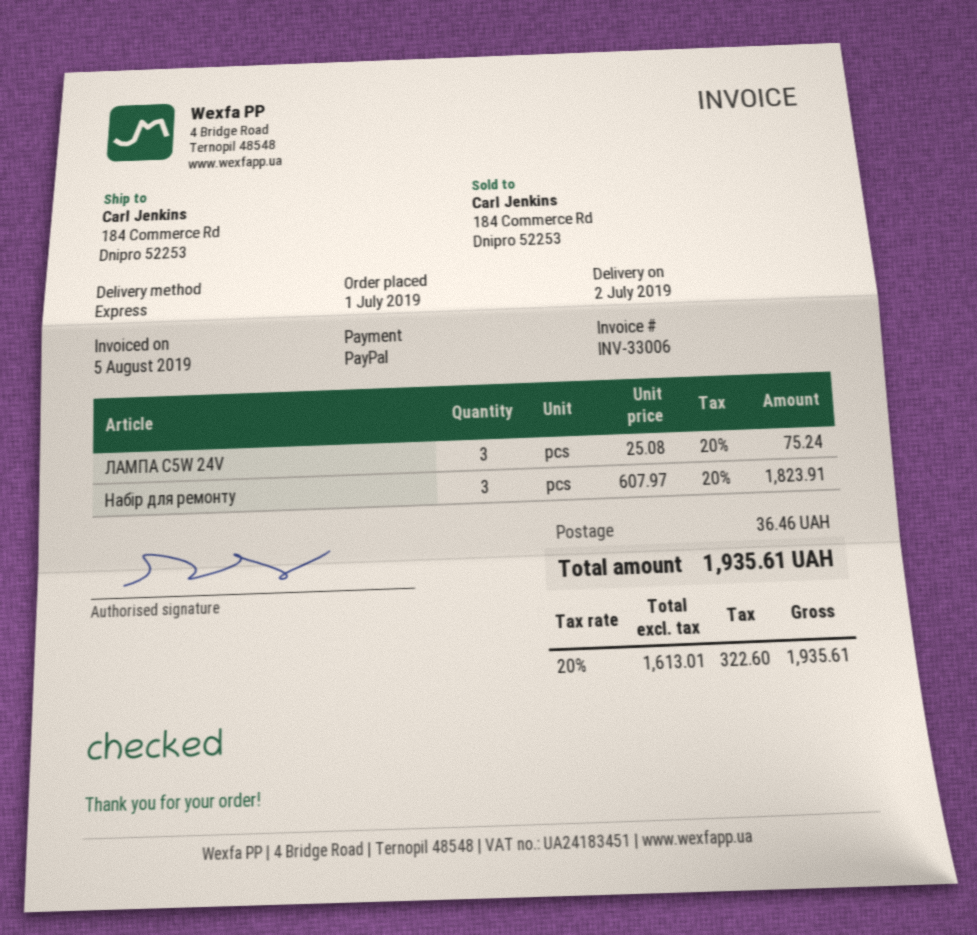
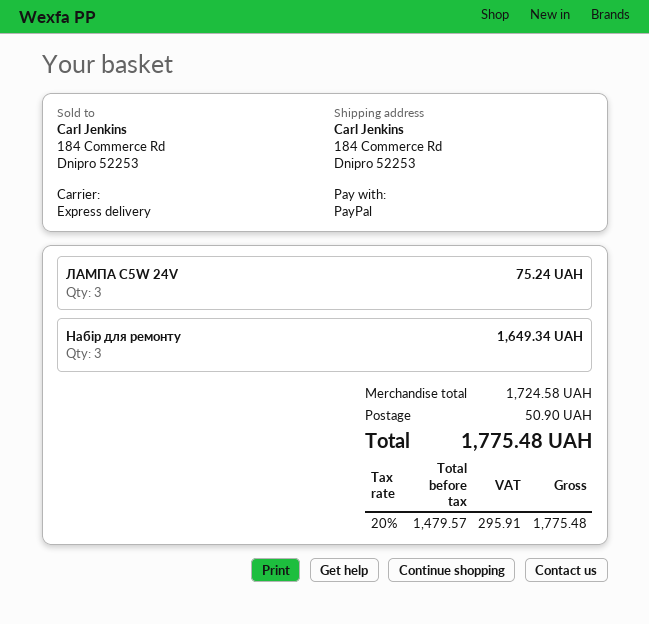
Набір для ремонту: 3 for 1823.91 -> 3 for 1649.34
shipping: 36.46 -> 50.90
net: 1613.01 -> 1479.57
tax: 20% = 322.60 -> 20% = 295.91
total: 1935.61 -> 1775.48

